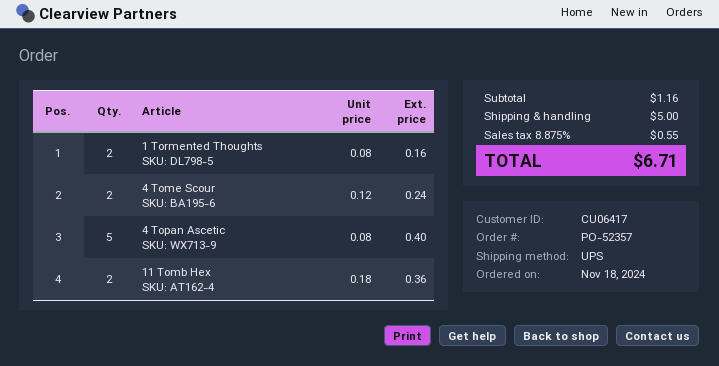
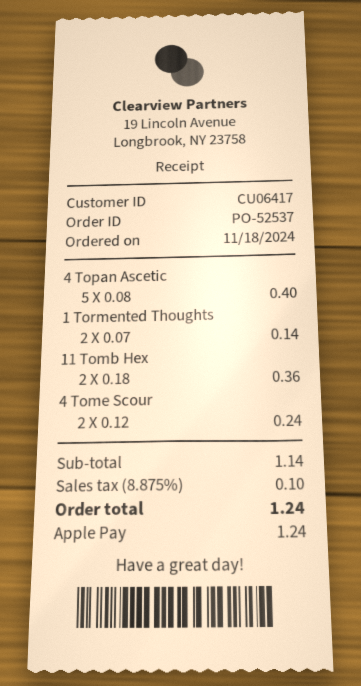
order number: PO-52357 -> PO-52537
1 Tormented Thoughts: 2 x 0.08 = 0.16 -> 2 x 0.07 = 0.14
subtotal: 1.16 -> 1.14
shipping: 5.00 -> none
tax: 8.875% = 0.55 -> 8.875% = 0.10
total: 6.71 -> 1.24

